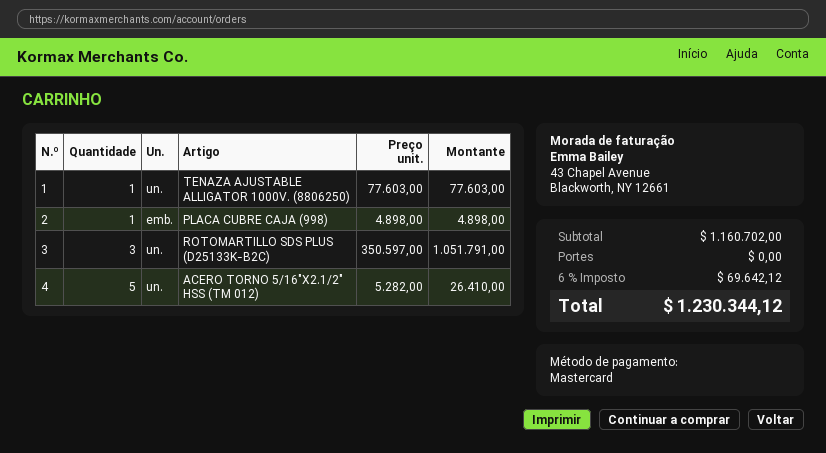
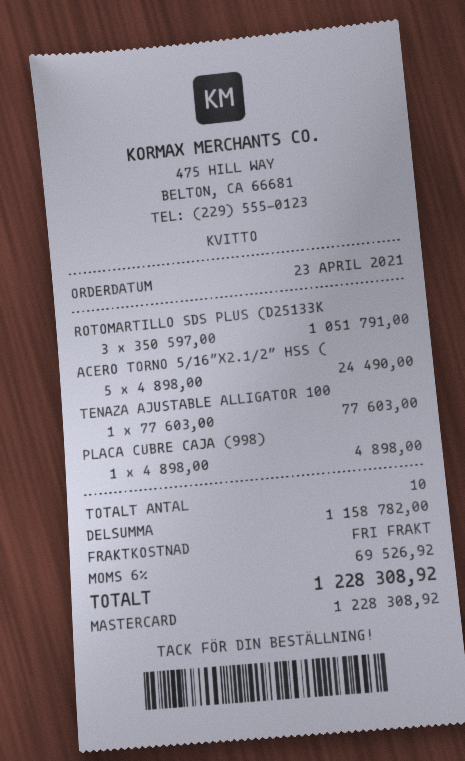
ACERO TORNO 5/16″X2.1/2″ HSS (TM 012): 5 x 5282.00 = 26410.00 -> 5 x 4898.00 = 24490.00
subtotal: 1160702.00 -> 1158782.00
tax: 6% = 69642.12 -> 6% = 69526.92
total: 1230344.12 -> 1228308.92

